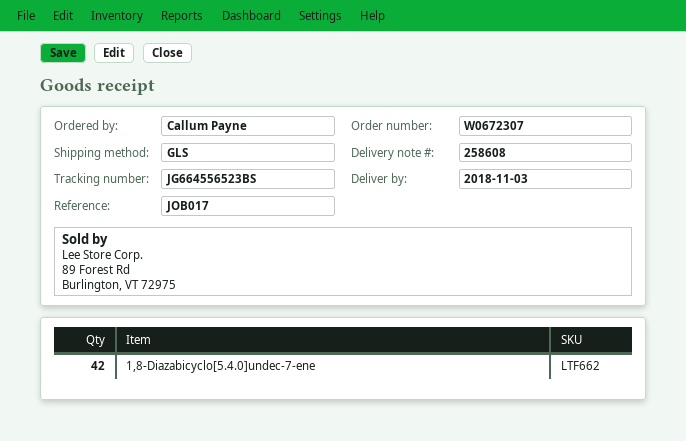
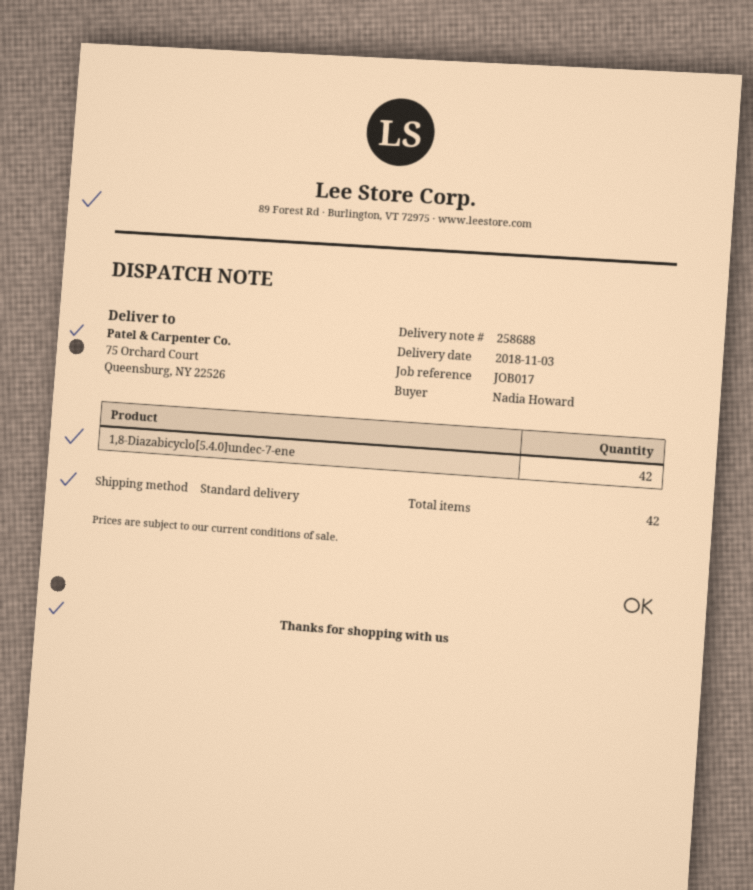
delivery note number: 258608 -> 258688
ordered by: Callum Payne -> Nadia Howard
shipping method: GLS -> standard

